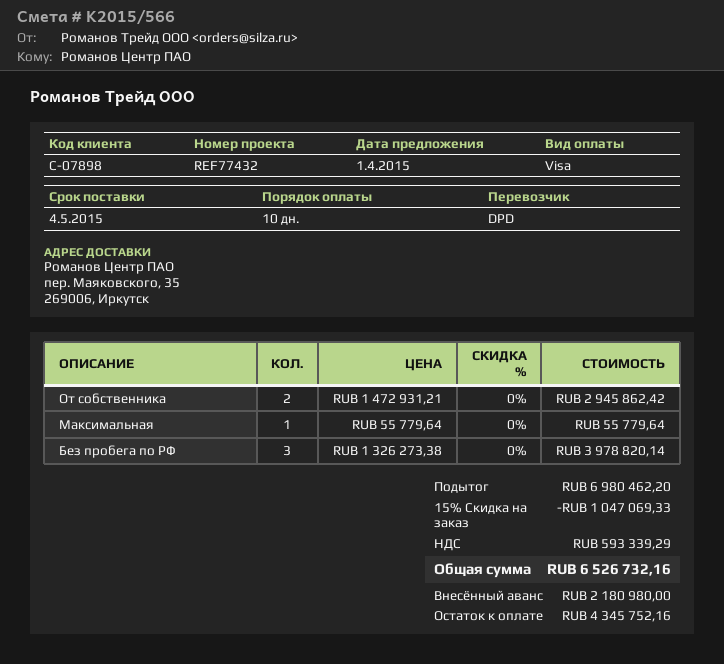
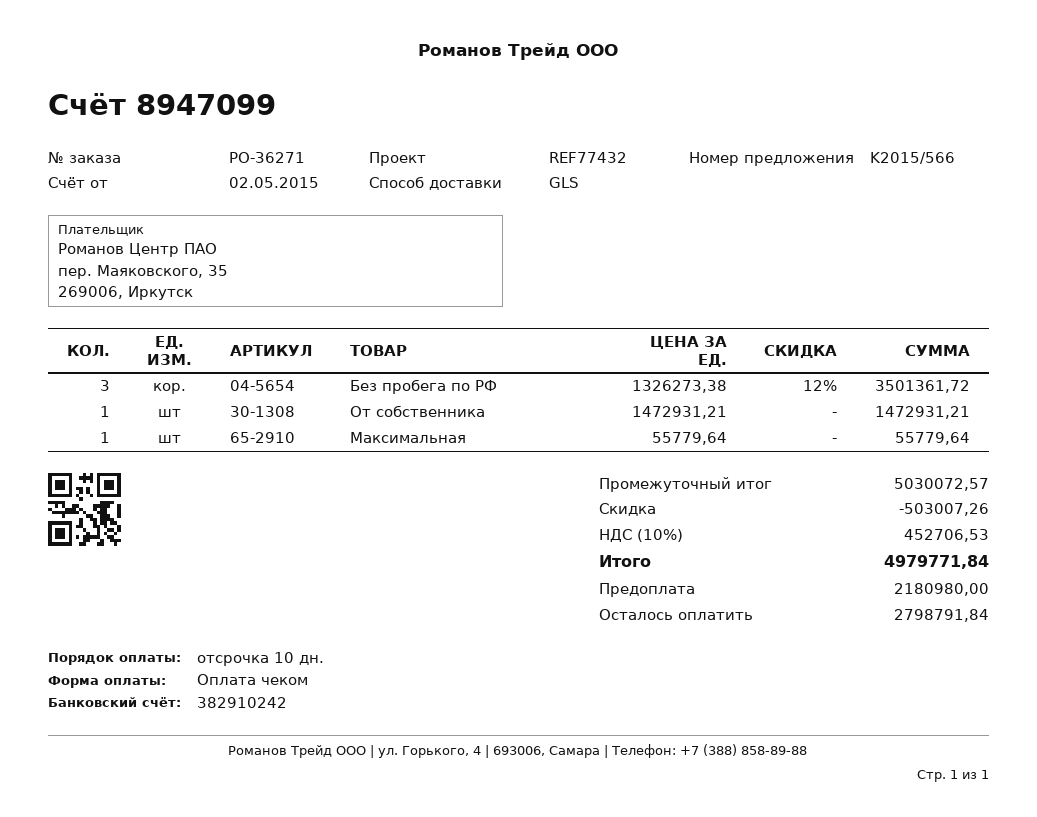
payment method: Visa -> cheque
shipping method: DPD -> GLS
От собственника: 2 x 1472931.21 = 2945862.42 -> 1 x 1472931.21 = 1472931.21
Без пробега по РФ: 3 x 1326273.38 = 3978820.14 -> 3 x 1326273.38 - 12% = 3501361.72
subtotal: 6980462.20 -> 5030072.57
discount: 1047069.33 -> 503007.26
tax: 593339.29 -> 452706.53
total: 6526732.16 -> 4979771.84
balance: 4345752.16 -> 2798791.84

